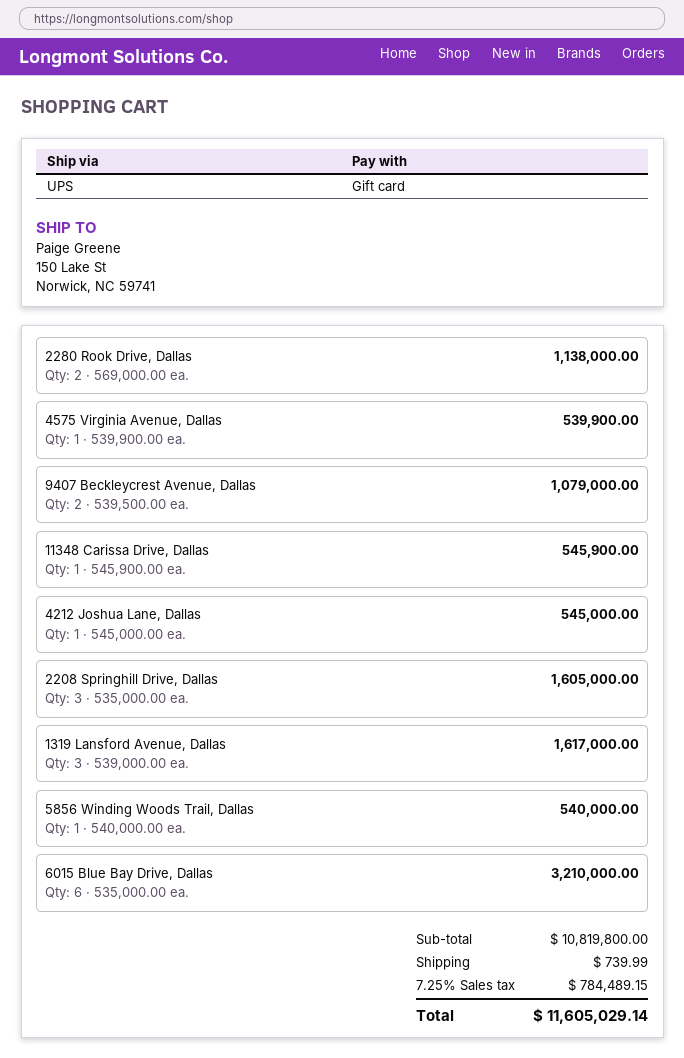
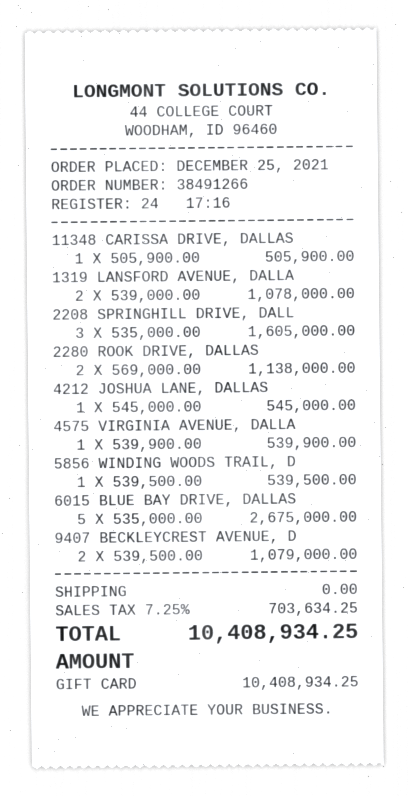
11348 Carissa Drive, Dallas: 1 x 545900.00 = 545900.00 -> 1 x 505900.00 = 505900.00
1319 Lansford Avenue, Dallas: 3 x 539000.00 = 1617000.00 -> 2 x 539000.00 = 1078000.00
5856 Winding Woods Trail, Dallas: 1 x 540000.00 = 540000.00 -> 1 x 539500.00 = 539500.00
6015 Blue Bay Drive, Dallas: 6 x 535000.00 = 3210000.00 -> 5 x 535000.00 = 2675000.00
shipping: 739.99 -> 0.00
tax: 7.25% = 784489.15 -> 7.25% = 703634.25
total: 11605029.14 -> 10408934.25

